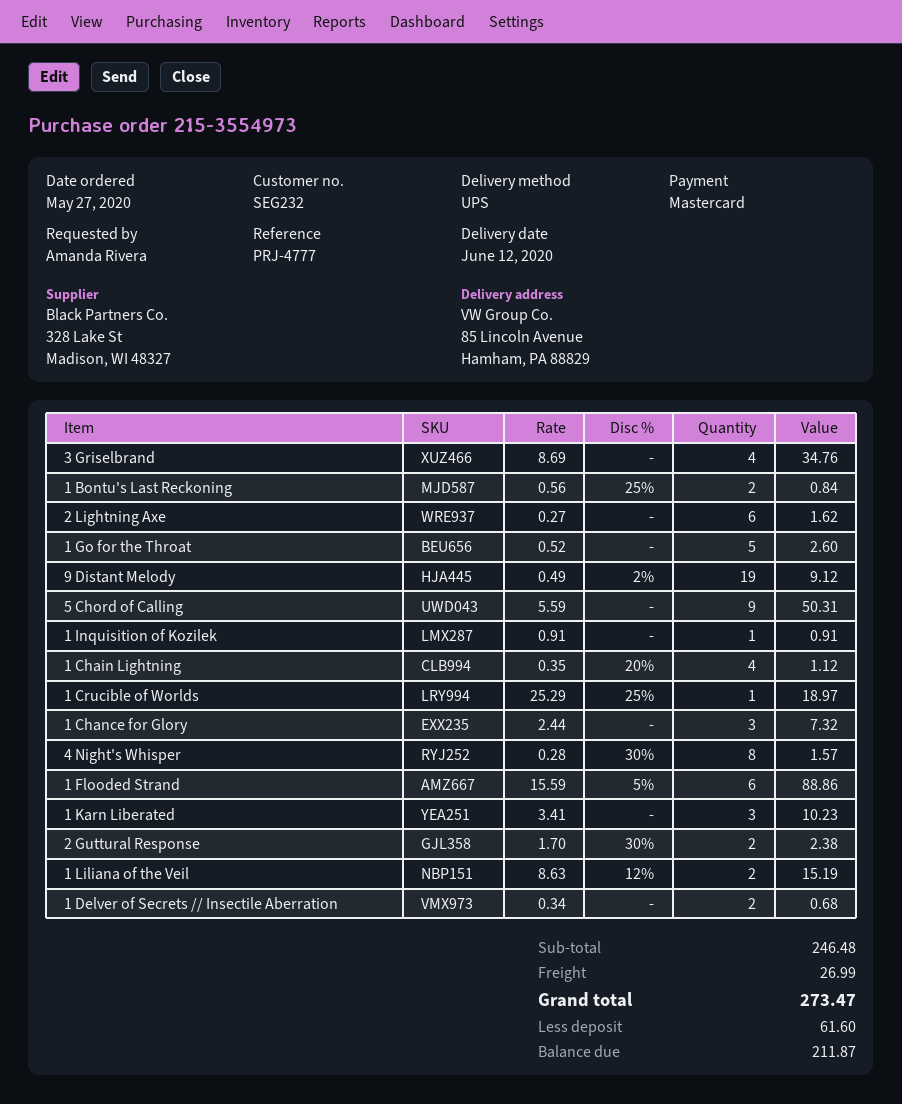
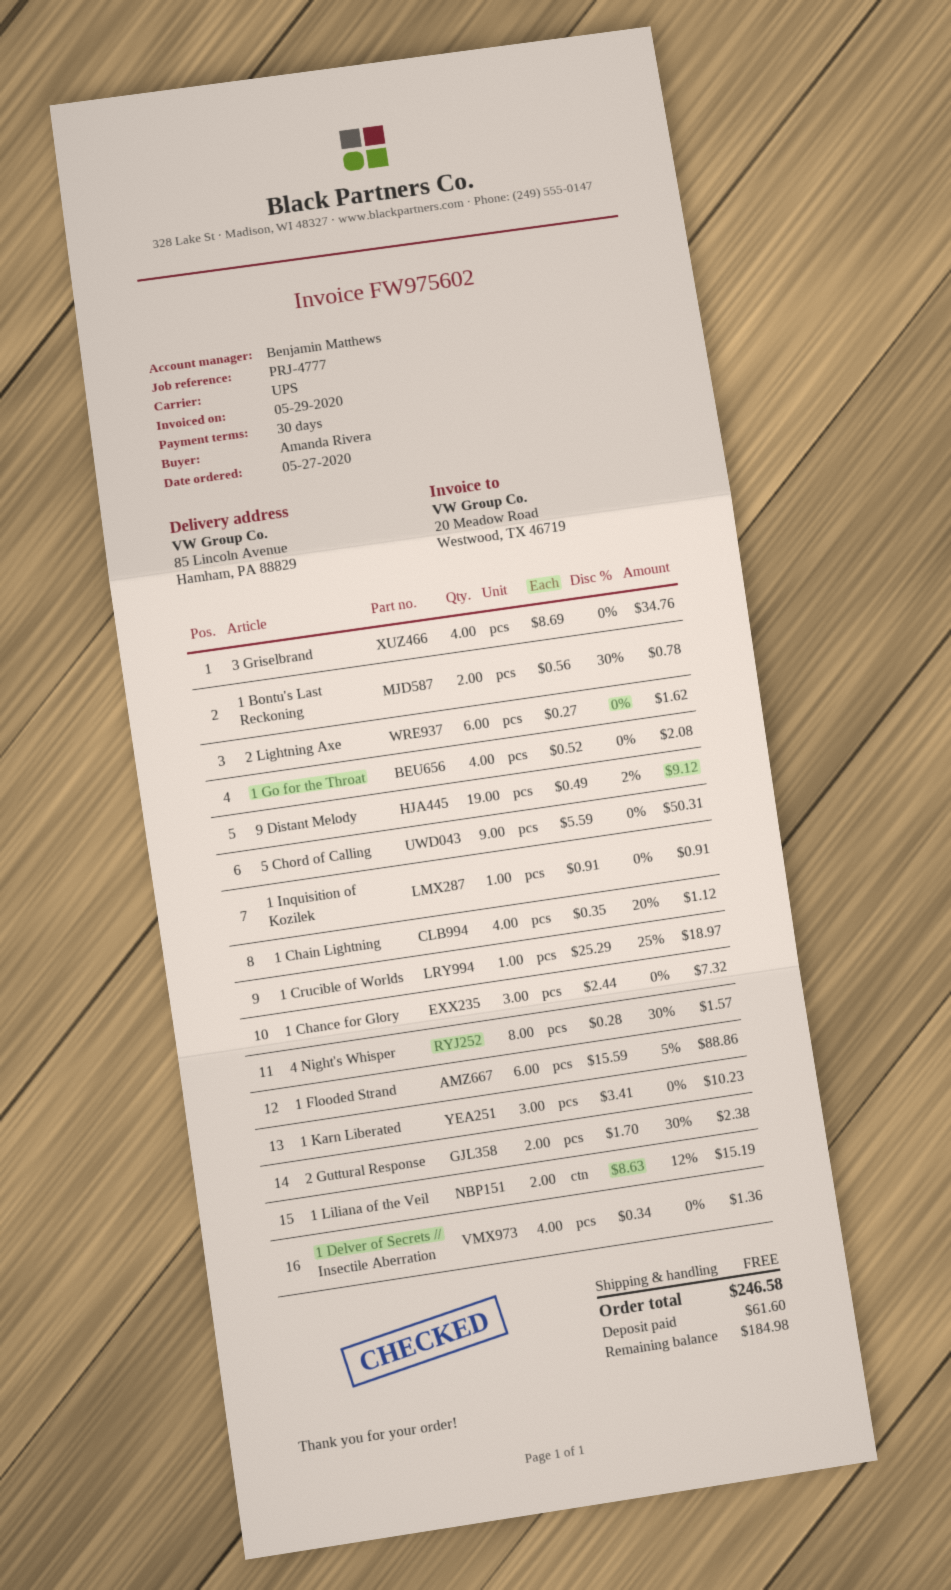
1 Bontu's Last Reckoning: 2 x 0.56 - 25% = 0.84 -> 2 x 0.56 - 30% = 0.78
1 Go for the Throat: 5 x 0.52 = 2.60 -> 4 x 0.52 = 2.08
1 Delver of Secrets // Insectile Aberration: 2 x 0.34 = 0.68 -> 4 x 0.34 = 1.36
shipping: 26.99 -> 0.00
total: 273.47 -> 246.58
balance: 211.87 -> 184.98

